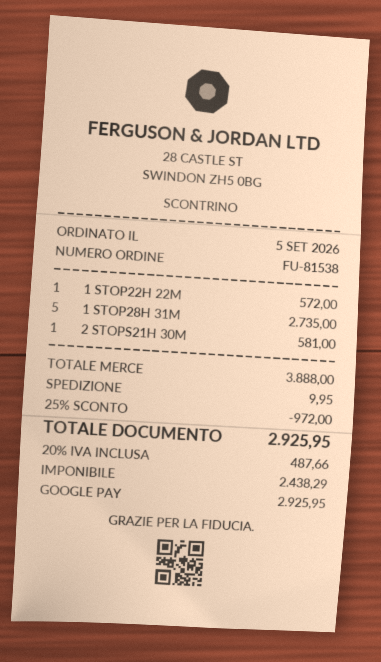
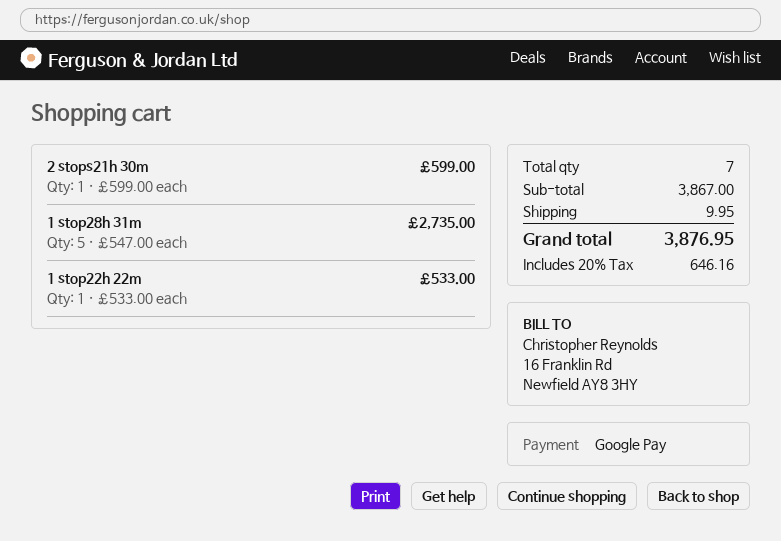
1 STOP22H 22M: 1 for 572.00 -> 1 for 533.00
2 STOPS21H 30M: 1 for 581.00 -> 1 for 599.00
subtotal: 3888.00 -> 3867.00
discount: 25% = 972.00 -> none
tax: 20% = 487.66 -> 20% = 646.16
total: 2925.95 -> 3876.95

